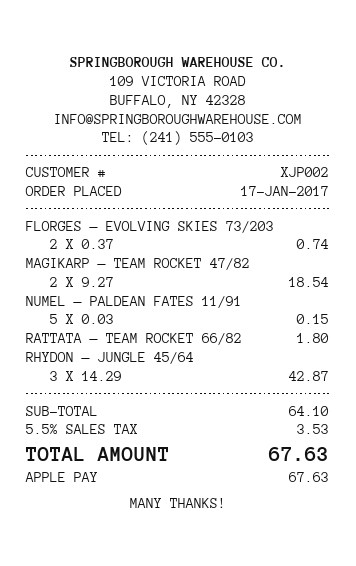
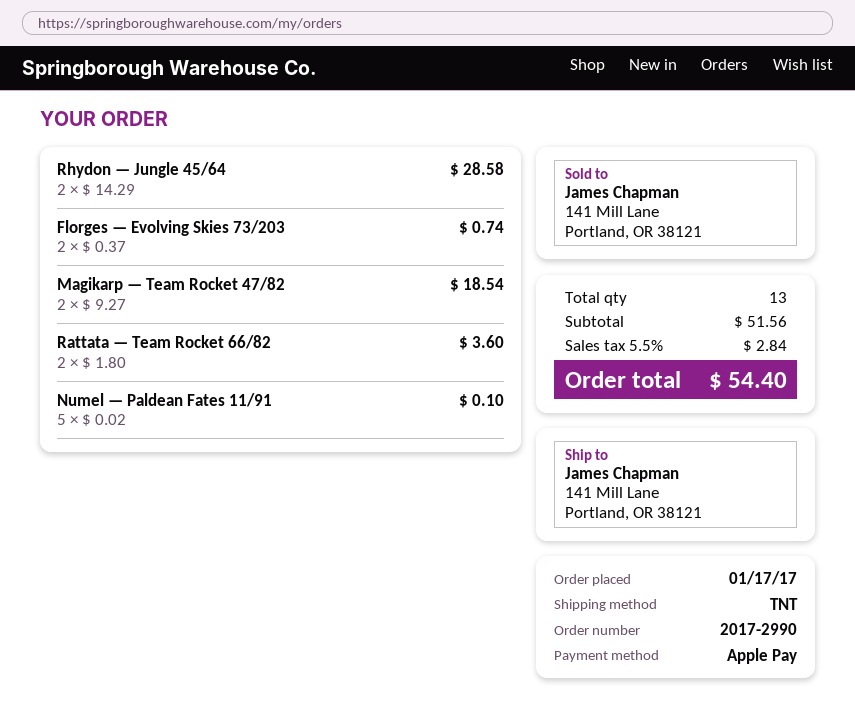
NUMEL — PALDEAN FATES 11/91: 5 x 0.03 = 0.15 -> 5 x 0.02 = 0.10
RATTATA — TEAM ROCKET 66/82: 1 x 1.80 = 1.80 -> 2 x 1.80 = 3.60
RHYDON — JUNGLE 45/64: 3 x 14.29 = 42.87 -> 2 x 14.29 = 28.58
subtotal: 64.10 -> 51.56
tax: 5.5% = 3.53 -> 5.5% = 2.84
total: 67.63 -> 54.40

